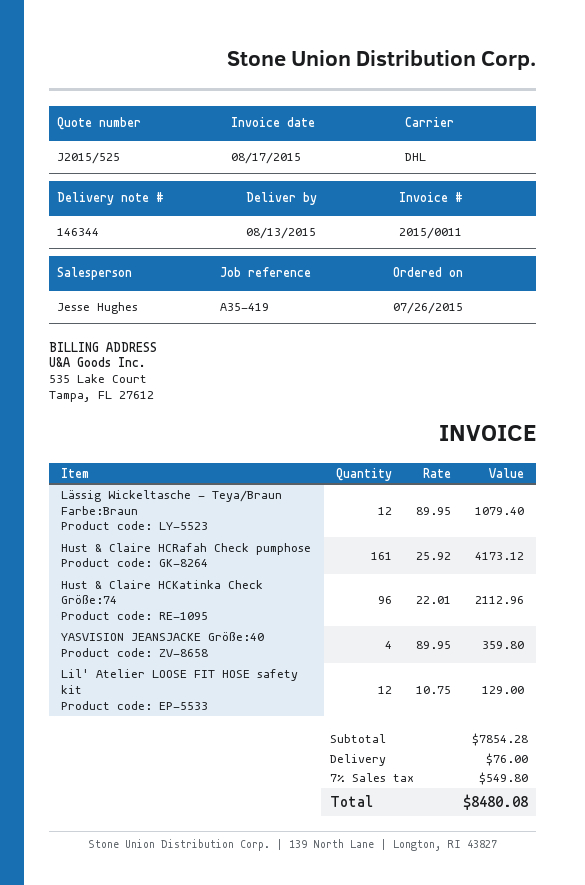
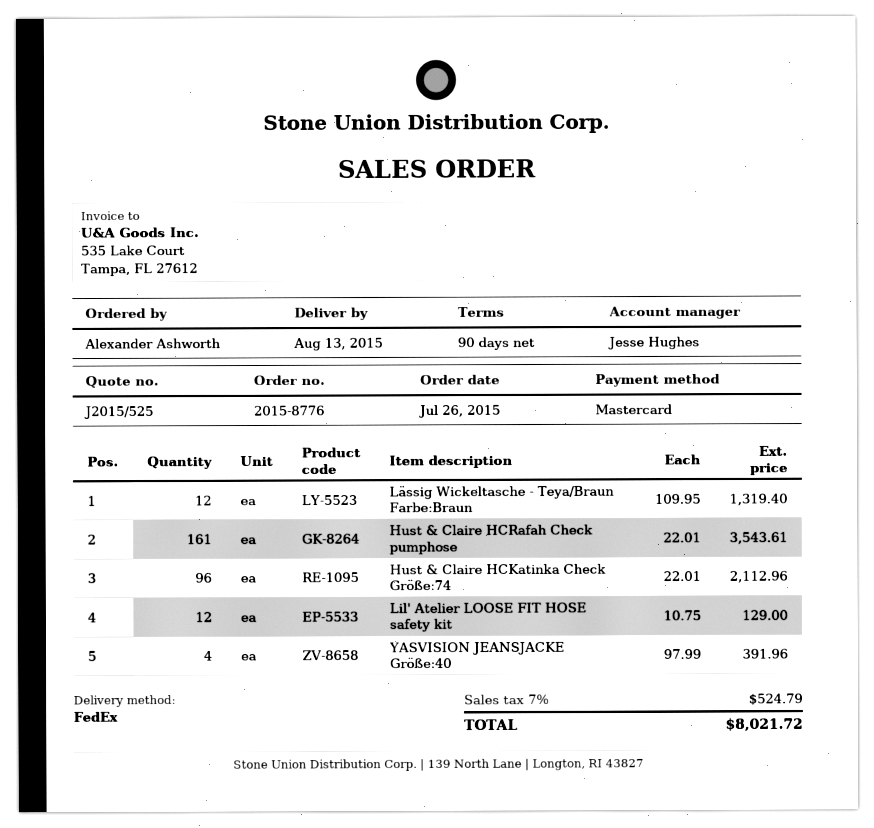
shipping method: DHL -> FedEx
Lässig Wickeltasche - Teya/Braun Farbe:Braun: 12 x 89.95 = 1079.40 -> 12 x 109.95 = 1319.40
Hust & Claire HCRafah Check pumphose: 161 x 25.92 = 4173.12 -> 161 x 22.01 = 3543.61
YASVISION JEANSJACKE Größe:40: 4 x 89.95 = 359.80 -> 4 x 97.99 = 391.96
shipping: 76.00 -> none
tax: 7% = 549.80 -> 7% = 524.79
total: 8480.08 -> 8021.72

